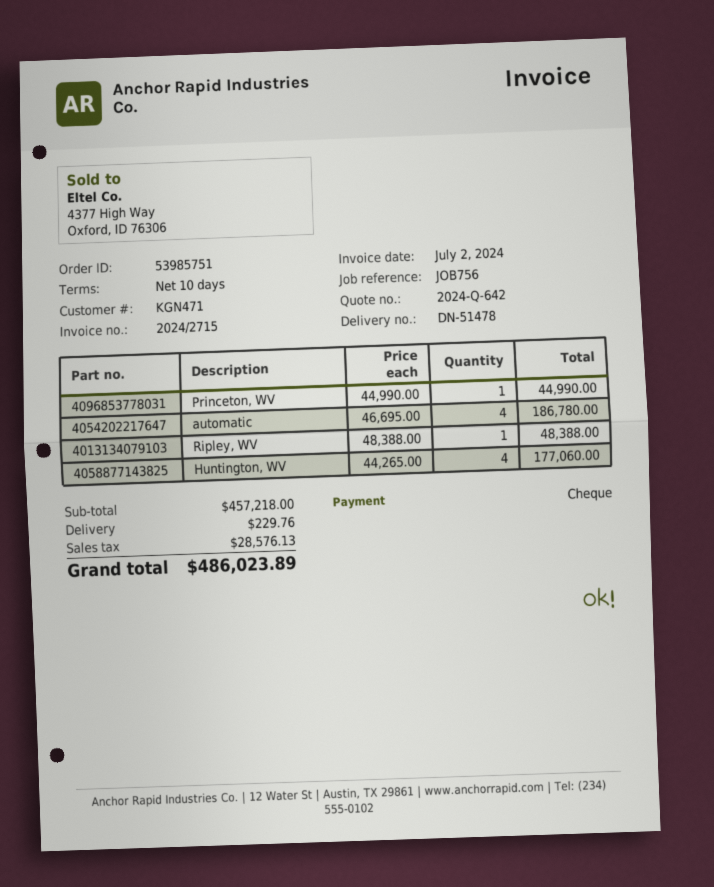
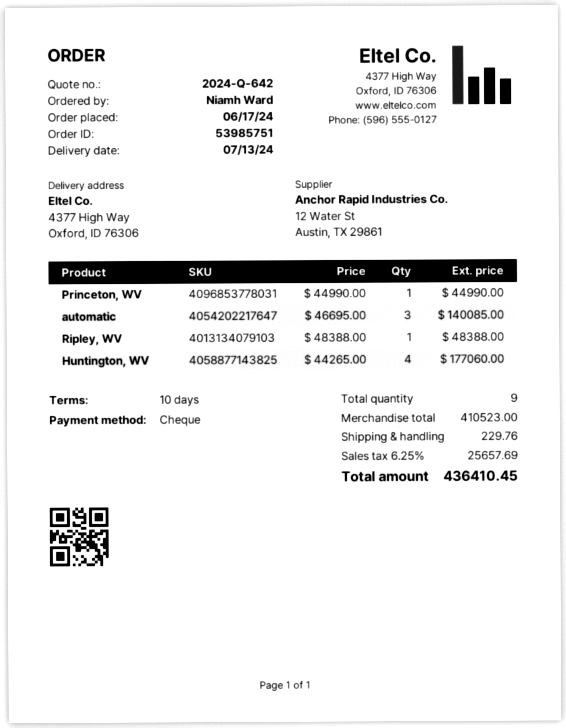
automatic: 4 x 46695.00 = 186780.00 -> 3 x 46695.00 = 140085.00
subtotal: 457218.00 -> 410523.00
tax: 28576.13 -> 25657.69
total: 486023.89 -> 436410.45

